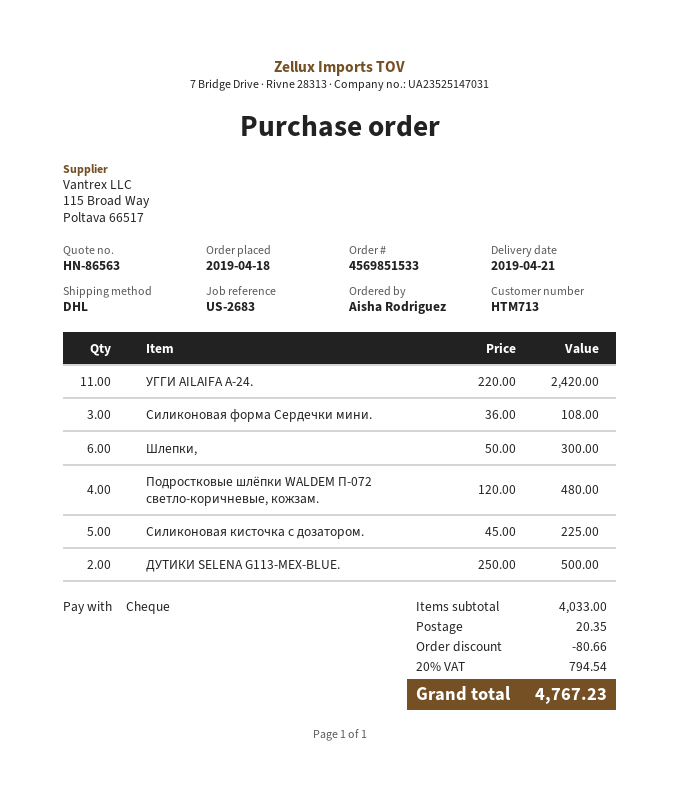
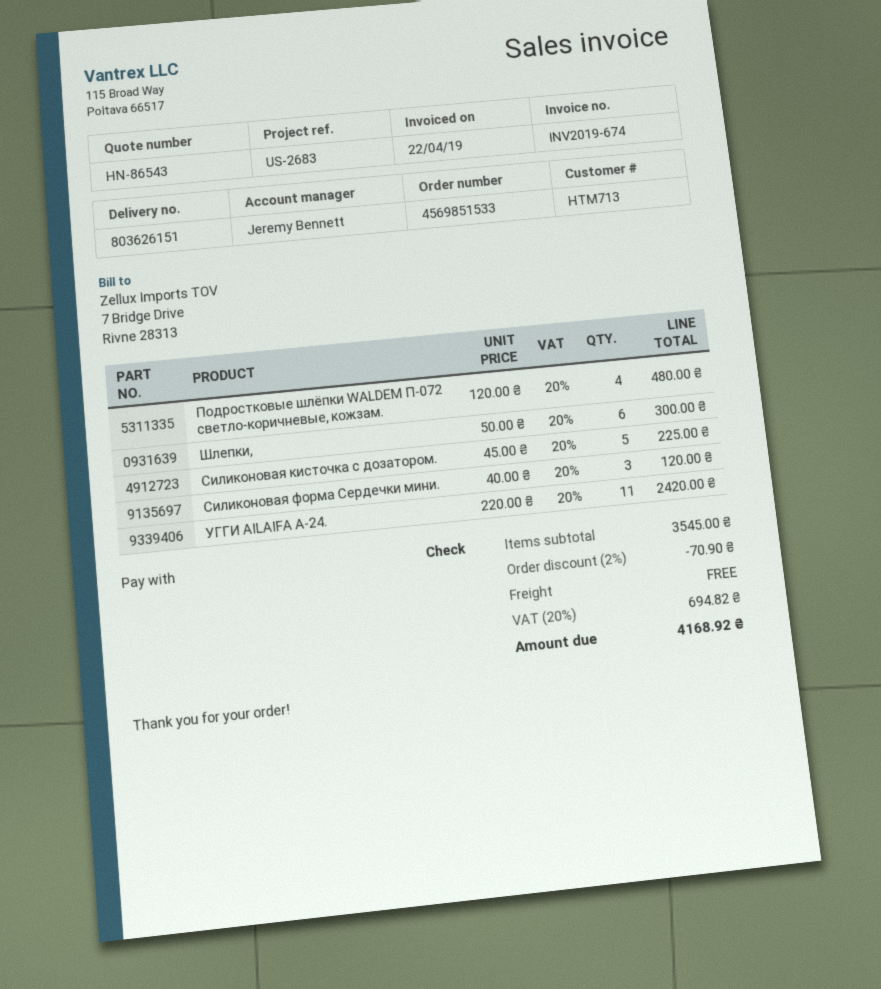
quote number: HN-86563 -> HN-86543
Силиконовая форма Сердечки мини.: 3 x 36.00 = 108.00 -> 3 x 40.00 = 120.00
ДУТИКИ SELENA G113-MEX-BLUE.: 2 x 250.00 = 500.00 -> none
subtotal: 4033.00 -> 3545.00
discount: 80.66 -> 70.90
shipping: 20.35 -> 0.00
tax: 20% = 794.54 -> 20% = 694.82
total: 4767.23 -> 4168.92

